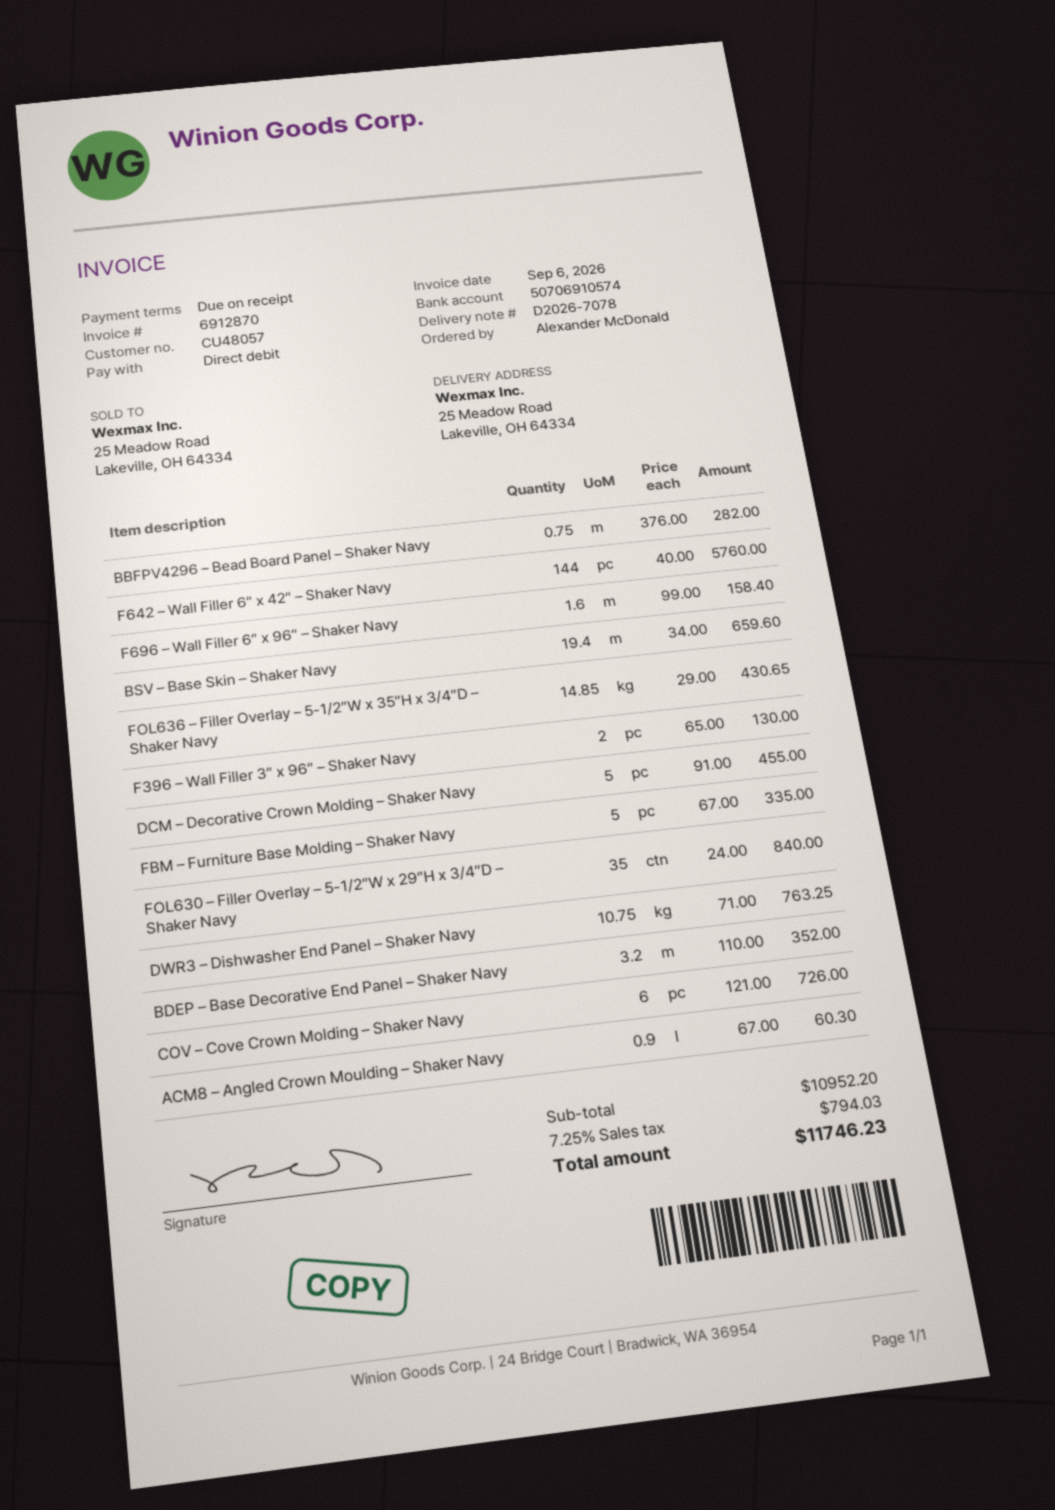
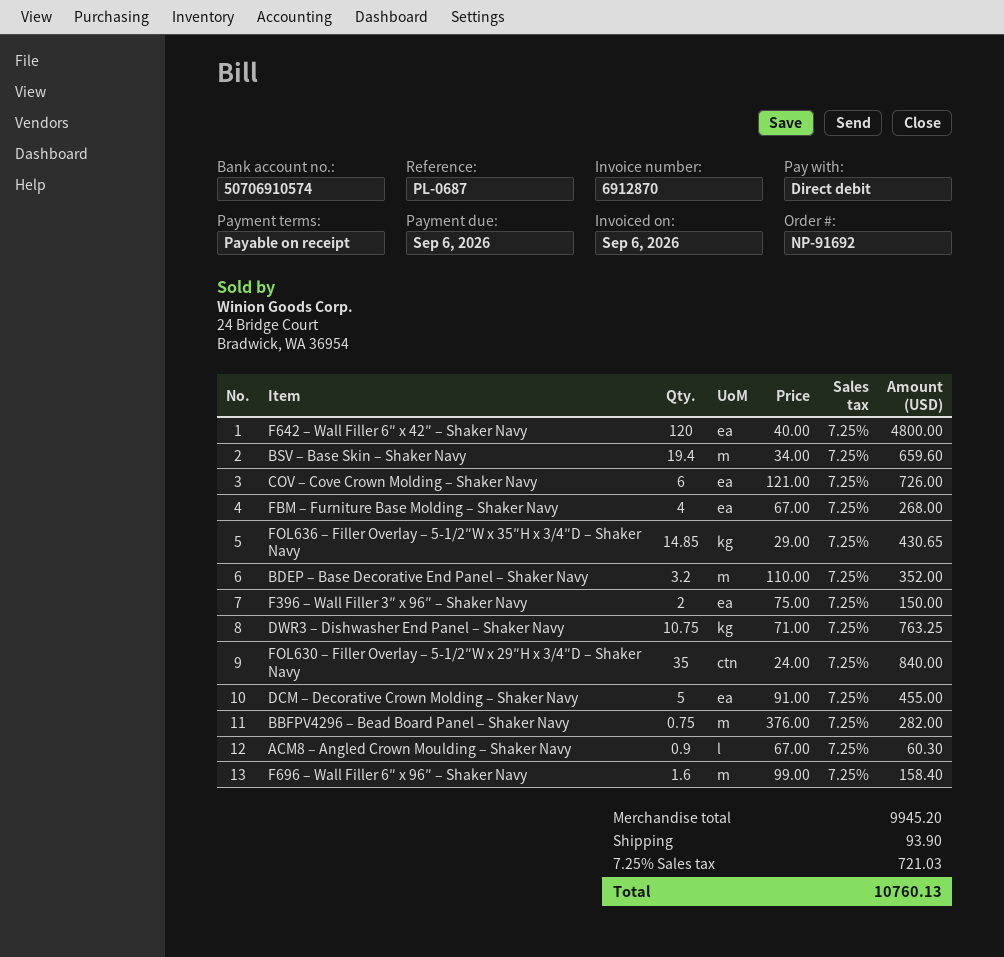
F642 – Wall Filler 6″ x 42″ – Shaker Navy: 144 x 40.00 = 5760.00 -> 120 x 40.00 = 4800.00
F396 – Wall Filler 3″ x 96″ – Shaker Navy: 2 x 65.00 = 130.00 -> 2 x 75.00 = 150.00
FBM – Furniture Base Molding – Shaker Navy: 5 x 67.00 = 335.00 -> 4 x 67.00 = 268.00
subtotal: 10952.20 -> 9945.20
shipping: none -> 93.90
tax: 7.25% = 794.03 -> 7.25% = 721.03
total: 11746.23 -> 10760.13

